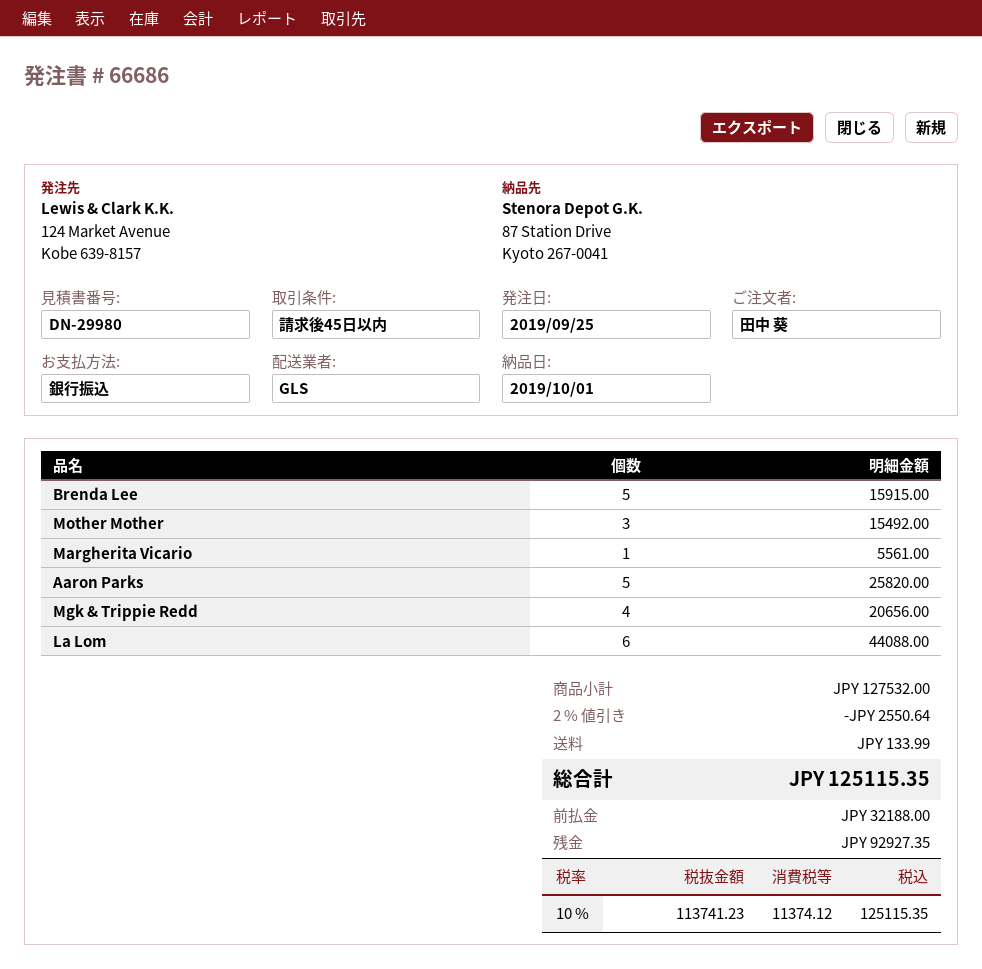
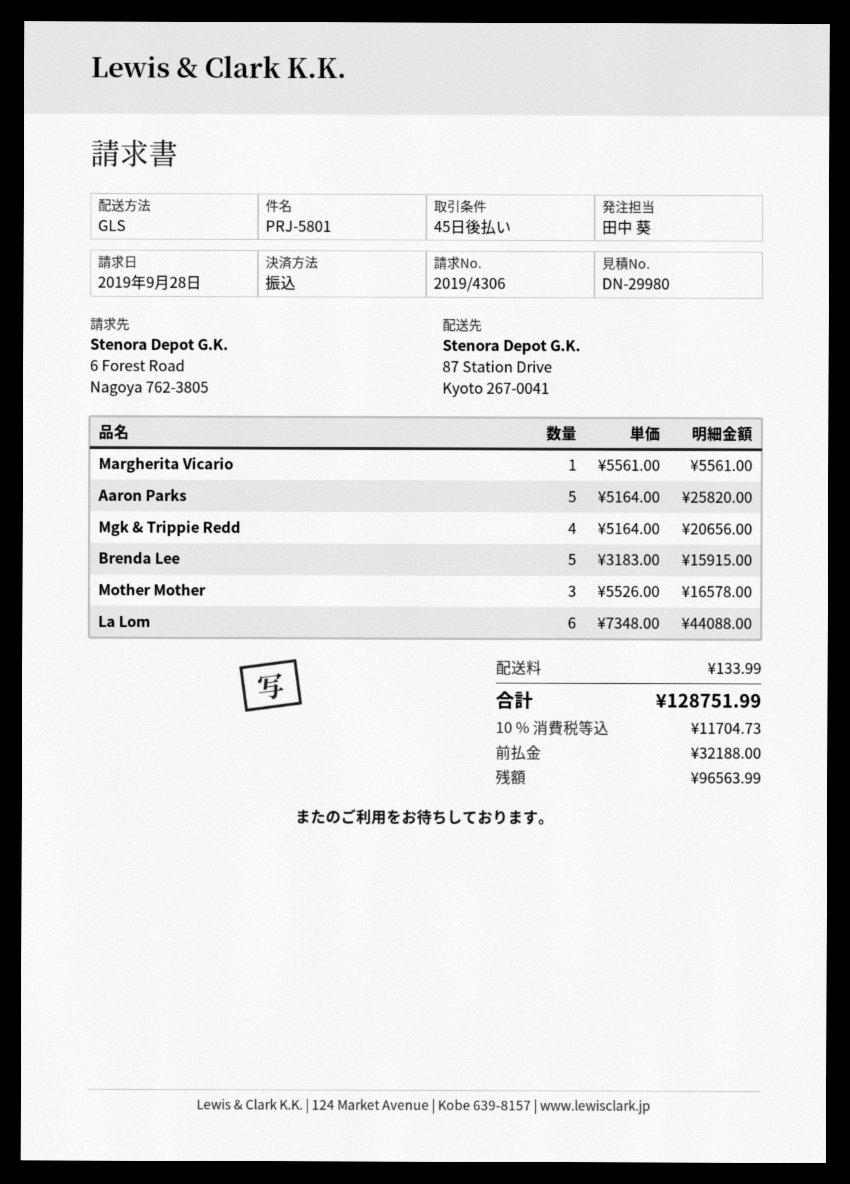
Mother Mother: 3 for 15492.00 -> 3 for 16578.00
discount: 2% = 2550.64 -> none
tax: 10% = 11374.12 -> 10% = 11704.73
total: 125115.35 -> 128751.99
balance: 92927.35 -> 96563.99

